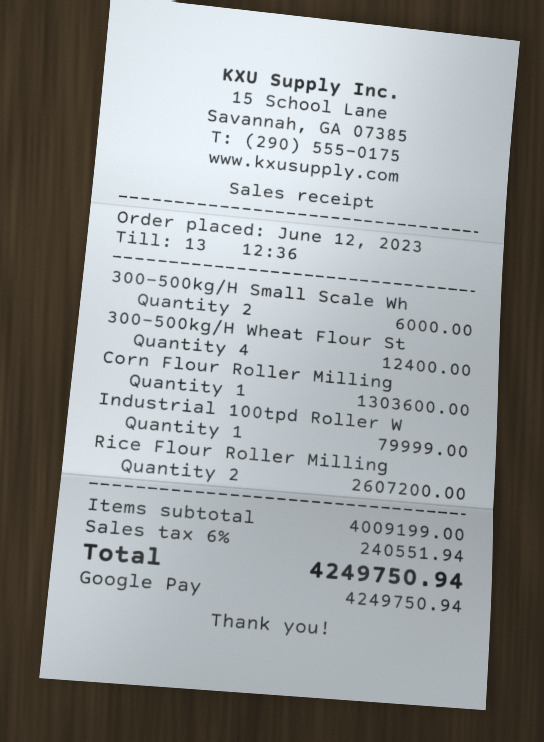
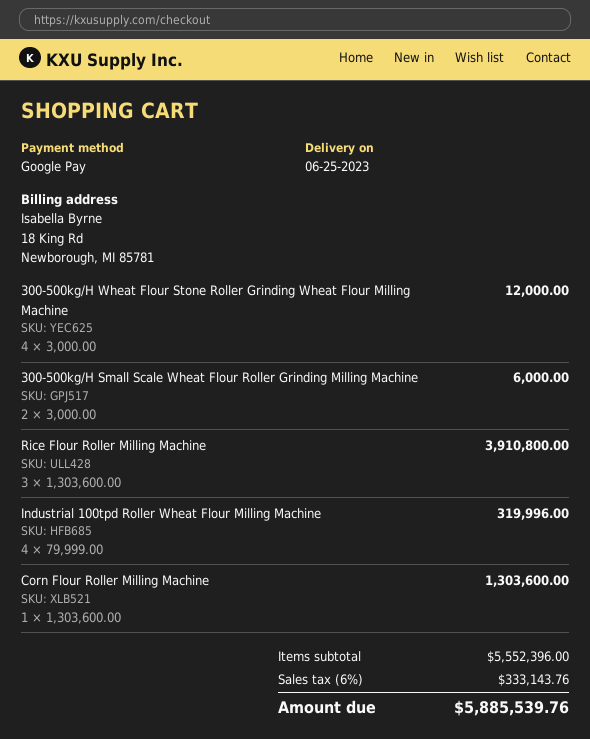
300-500kg/H Wheat Flour St: 4 for 12400.00 -> 4 for 12000.00
Industrial 100tpd Roller W: 1 for 79999.00 -> 4 for 319996.00
Rice Flour Roller Milling: 2 for 2607200.00 -> 3 for 3910800.00
subtotal: 4009199.00 -> 5552396.00
tax: 6% = 240551.94 -> 6% = 333143.76
total: 4249750.94 -> 5885539.76

